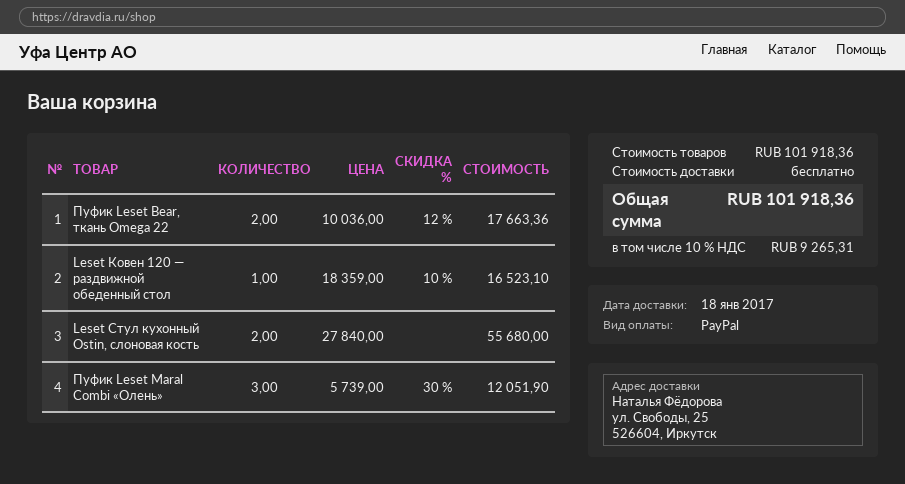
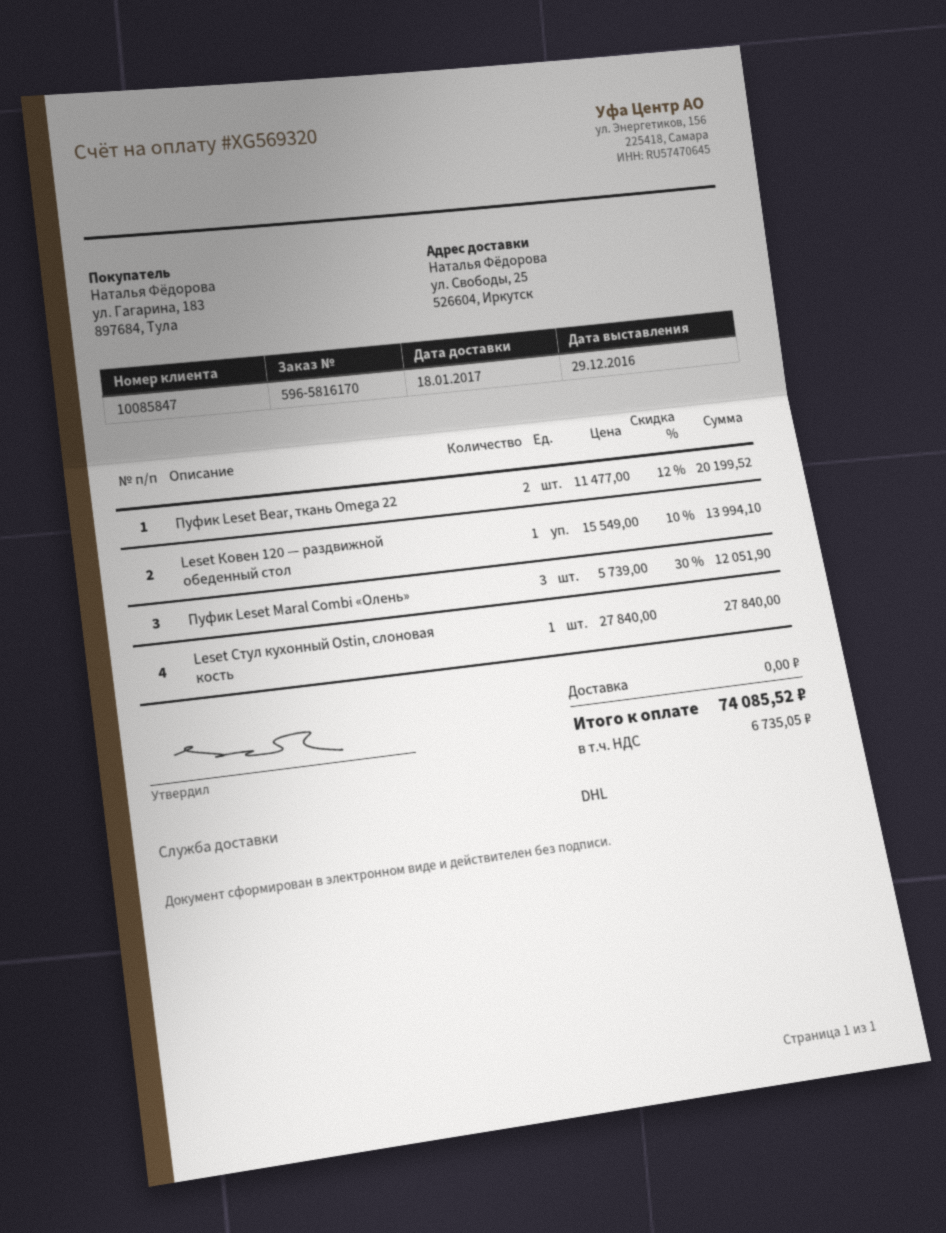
Пуфик Leset Bear, ткань Omega 22: 2 x 10036.00 - 12% = 17663.36 -> 2 x 11477.00 - 12% = 20199.52
Leset Ковен 120 — раздвижной обеденный стол: 1 x 18359.00 - 10% = 16523.10 -> 1 x 15549.00 - 10% = 13994.10
Leset Стул кухонный Ostin, слоновая кость: 2 x 27840.00 = 55680.00 -> 1 x 27840.00 = 27840.00
tax: 9265.31 -> 6735.05
total: 101918.36 -> 74085.52

